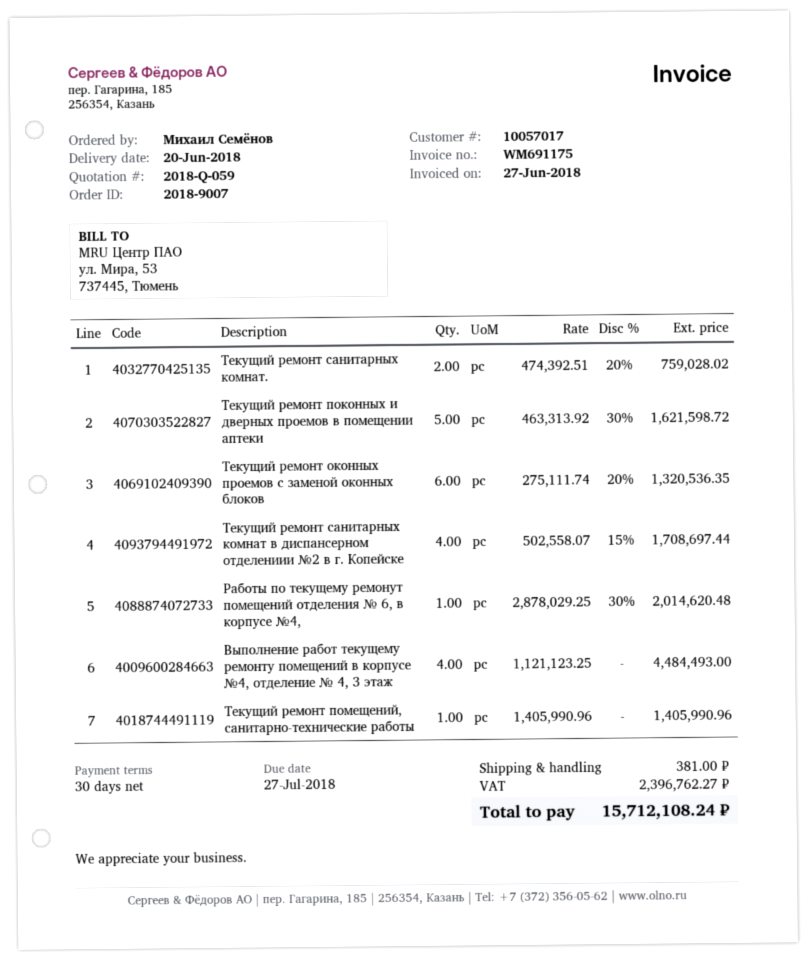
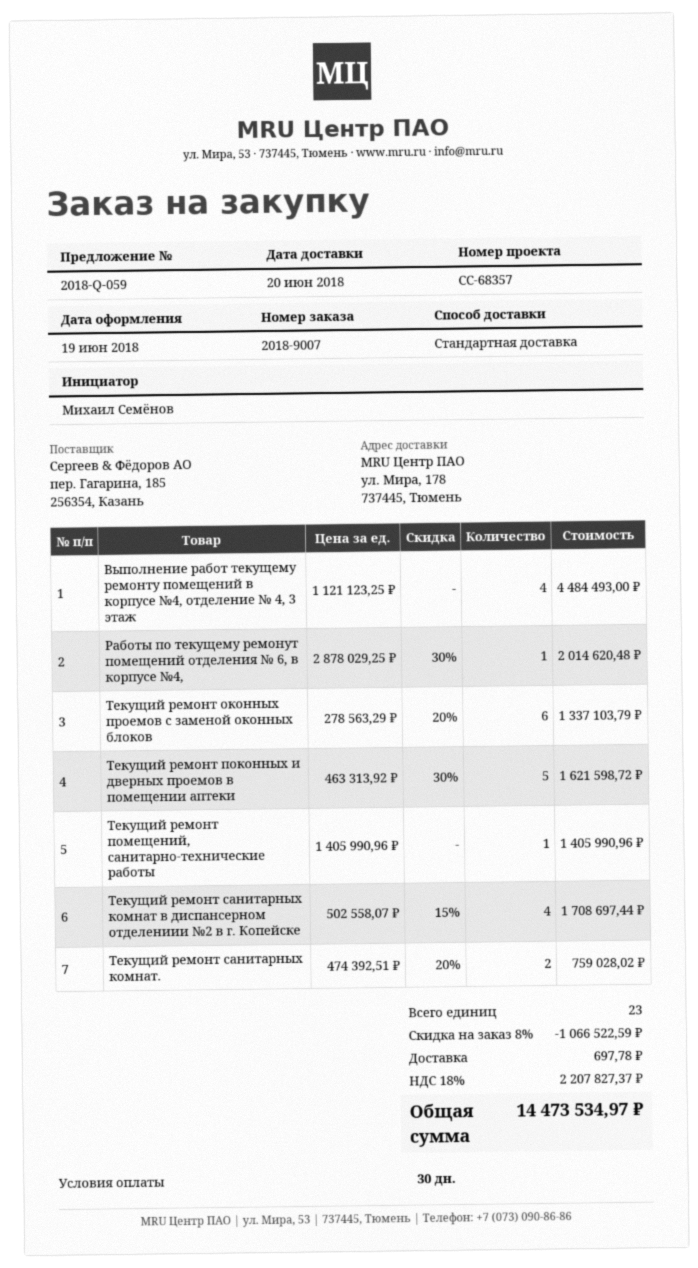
Текущий ремонт оконных проемов с заменой оконных блоков: 6 x 275111.74 - 20% = 1320536.35 -> 6 x 278563.29 - 20% = 1337103.79
discount: none -> 8% = 1066522.59
shipping: 381.00 -> 697.78
tax: 2396762.27 -> 2207827.37
total: 15712108.24 -> 14473534.97

